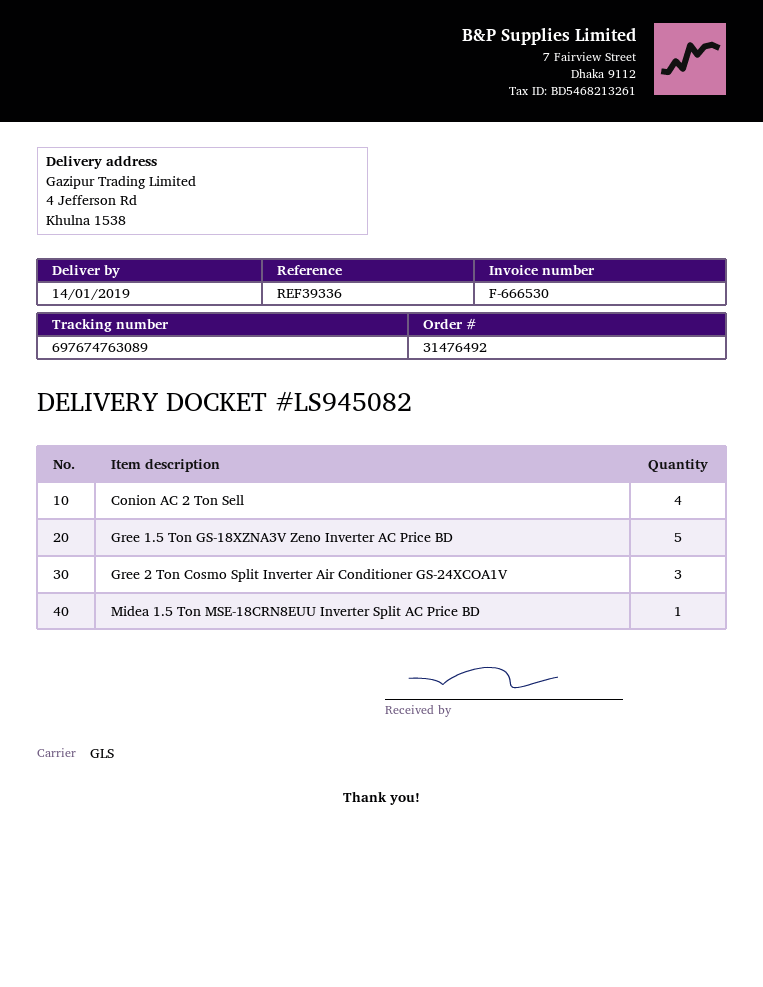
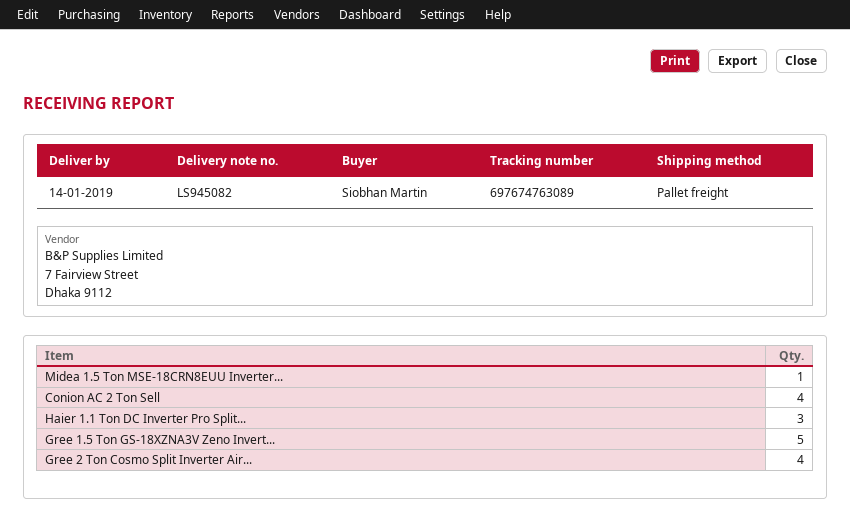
shipping method: GLS -> pallet freight
Gree 2 Ton Cosmo Split Inverter Air Conditioner GS-24XCOA1V: 3 -> 4
Haier 1.1 Ton DC Inverter Pro Split...: none -> 3

